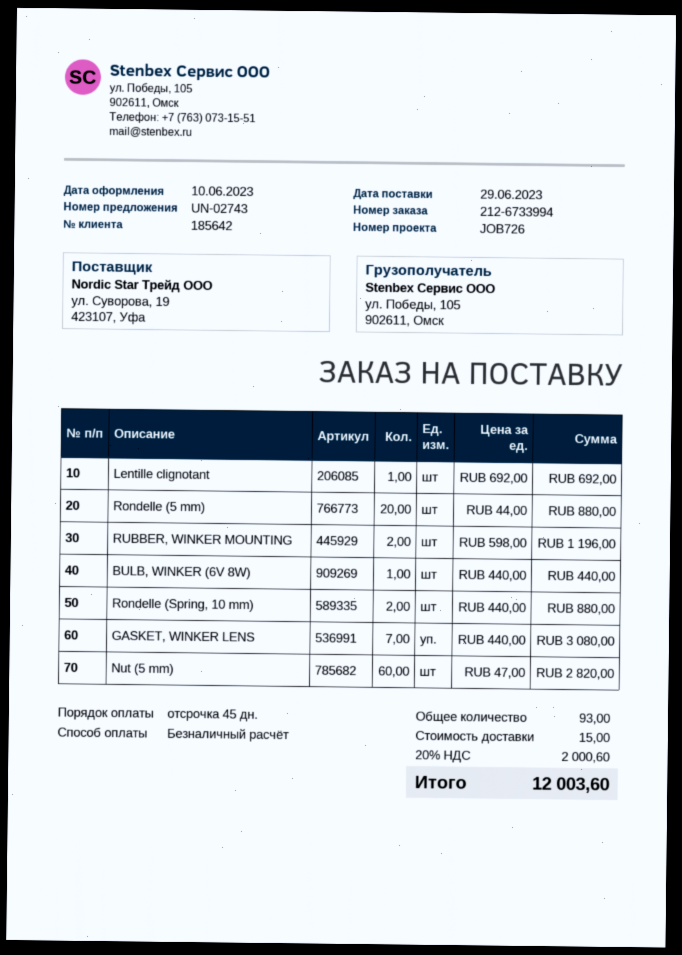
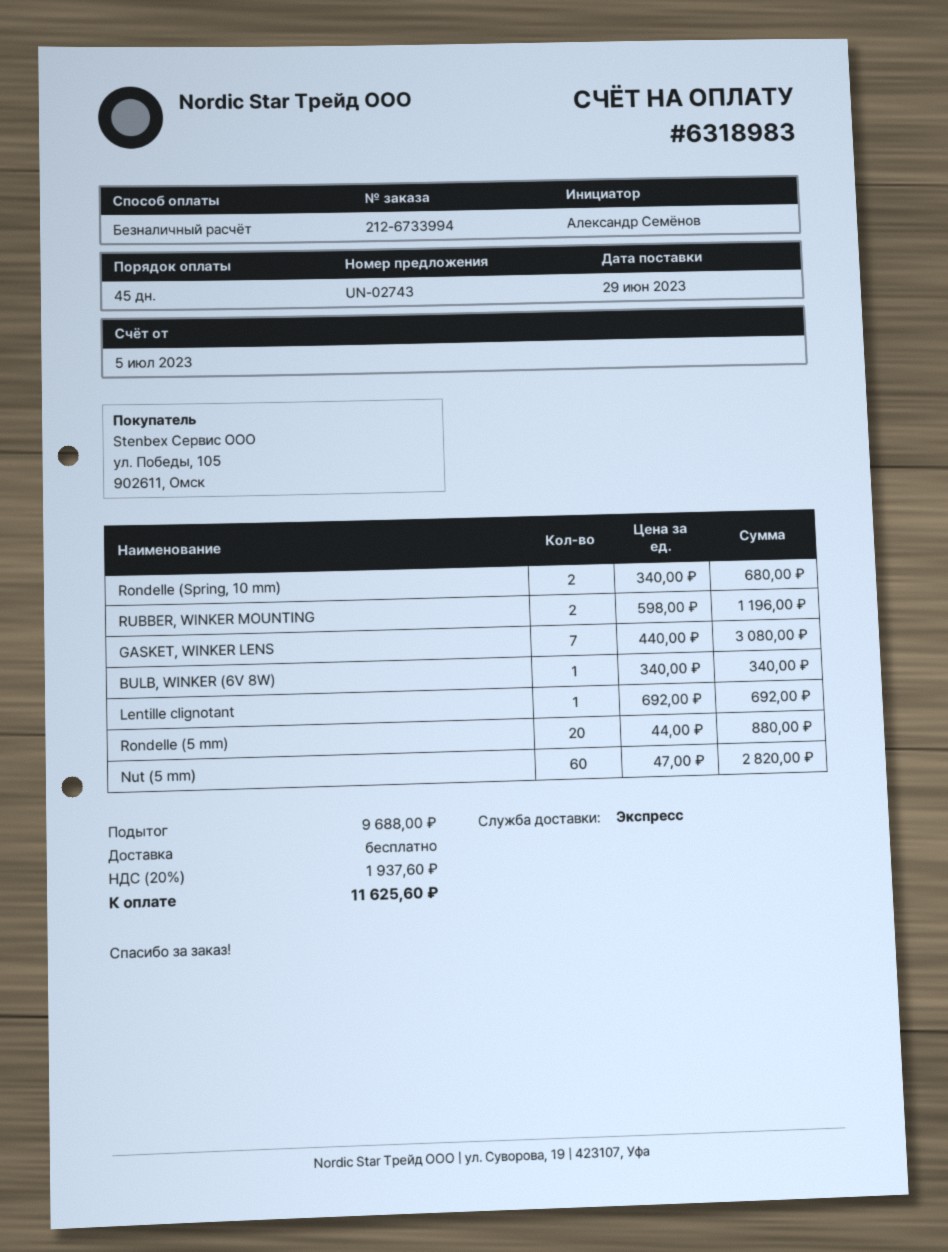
BULB, WINKER (6V 8W): 1 x 440.00 = 440.00 -> 1 x 340.00 = 340.00
Rondelle (Spring, 10 mm): 2 x 440.00 = 880.00 -> 2 x 340.00 = 680.00
shipping: 15.00 -> 0.00
tax: 20% = 2000.60 -> 20% = 1937.60
total: 12003.60 -> 11625.60

